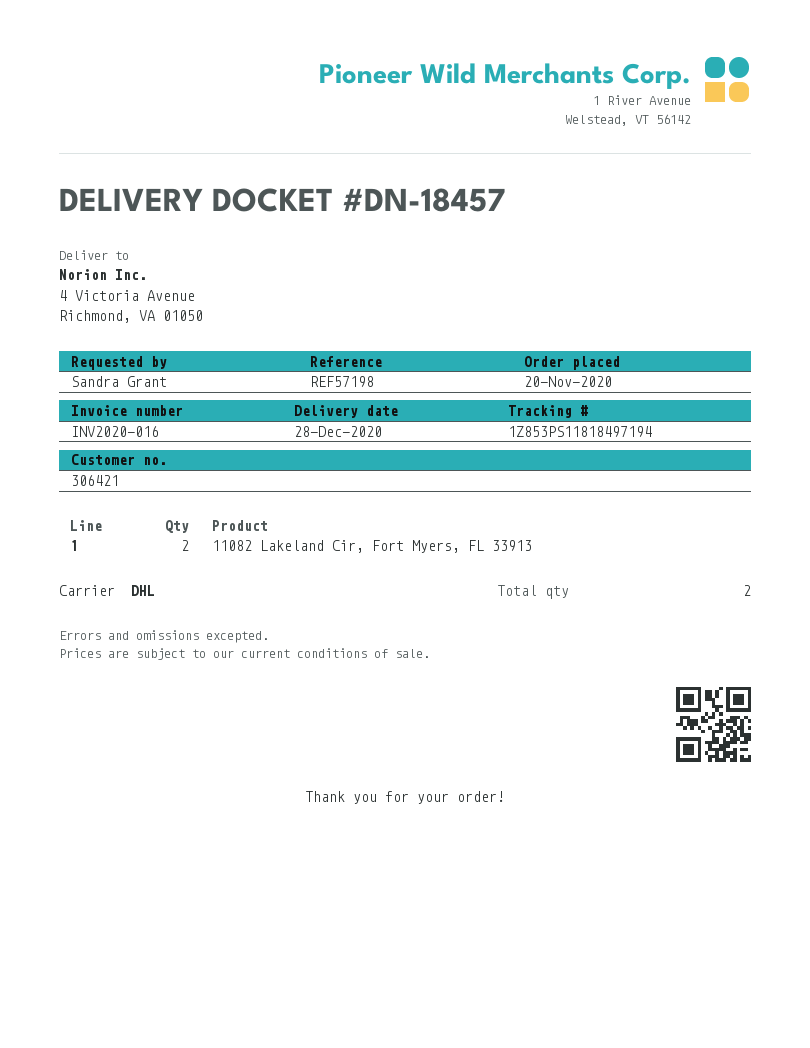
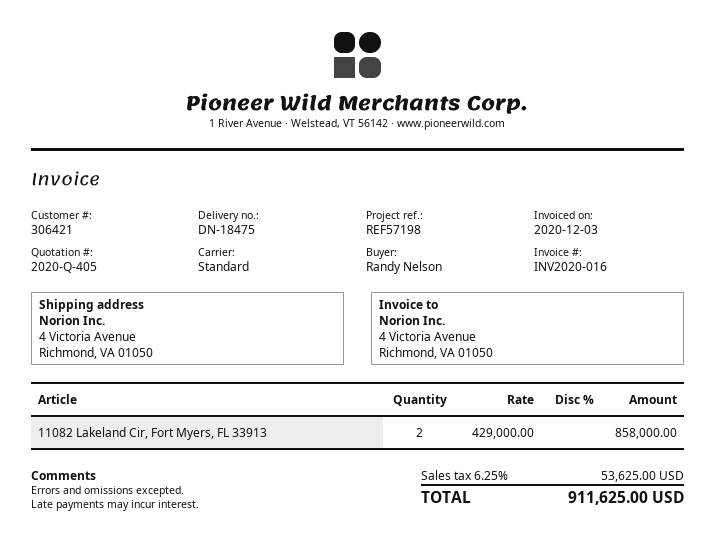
delivery note number: DN-18457 -> DN-18475
ordered by: Sandra Grant -> Randy Nelson
shipping method: DHL -> standard

